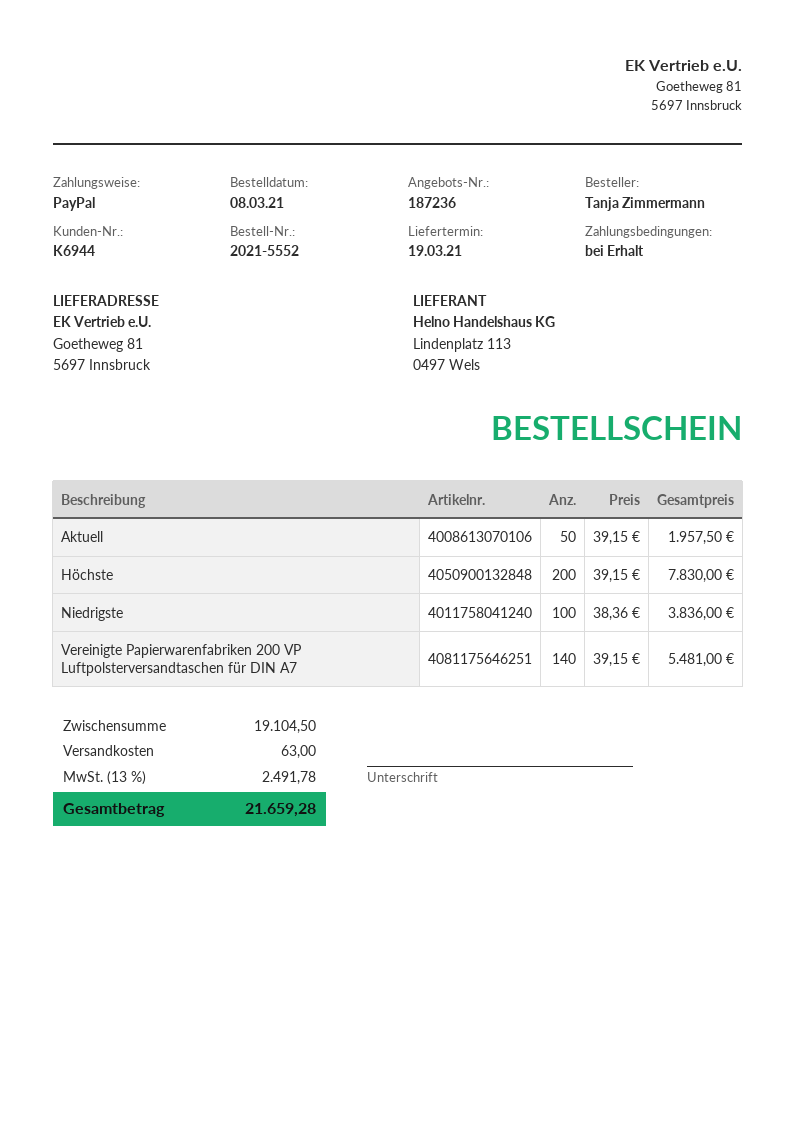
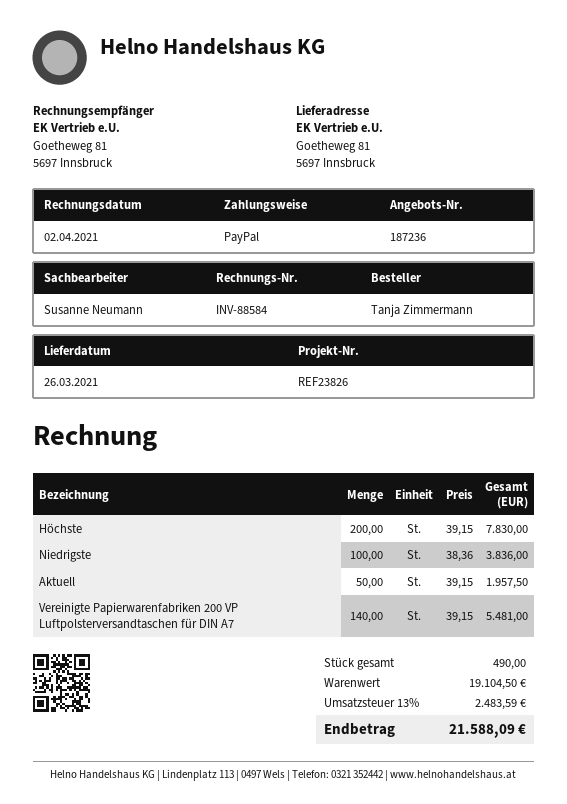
delivery date: 2021-03-19 -> 2021-03-26
shipping: 63.00 -> none
tax: 13% = 2491.78 -> 13% = 2483.59
total: 21659.28 -> 21588.09

